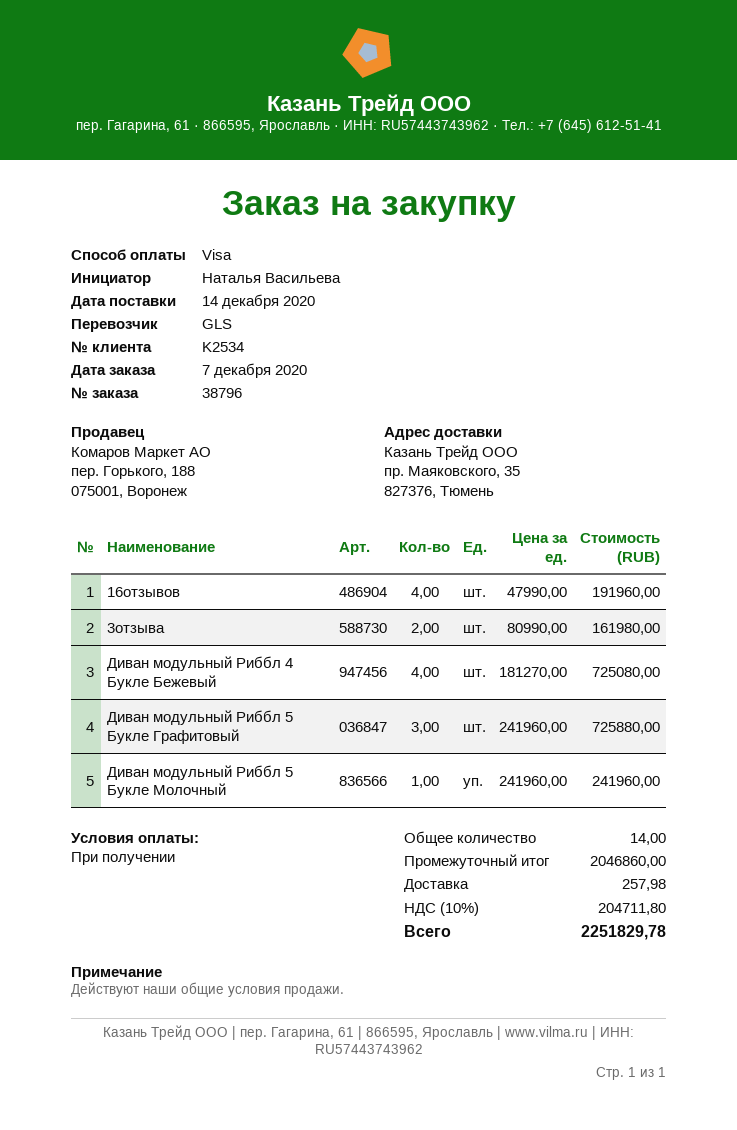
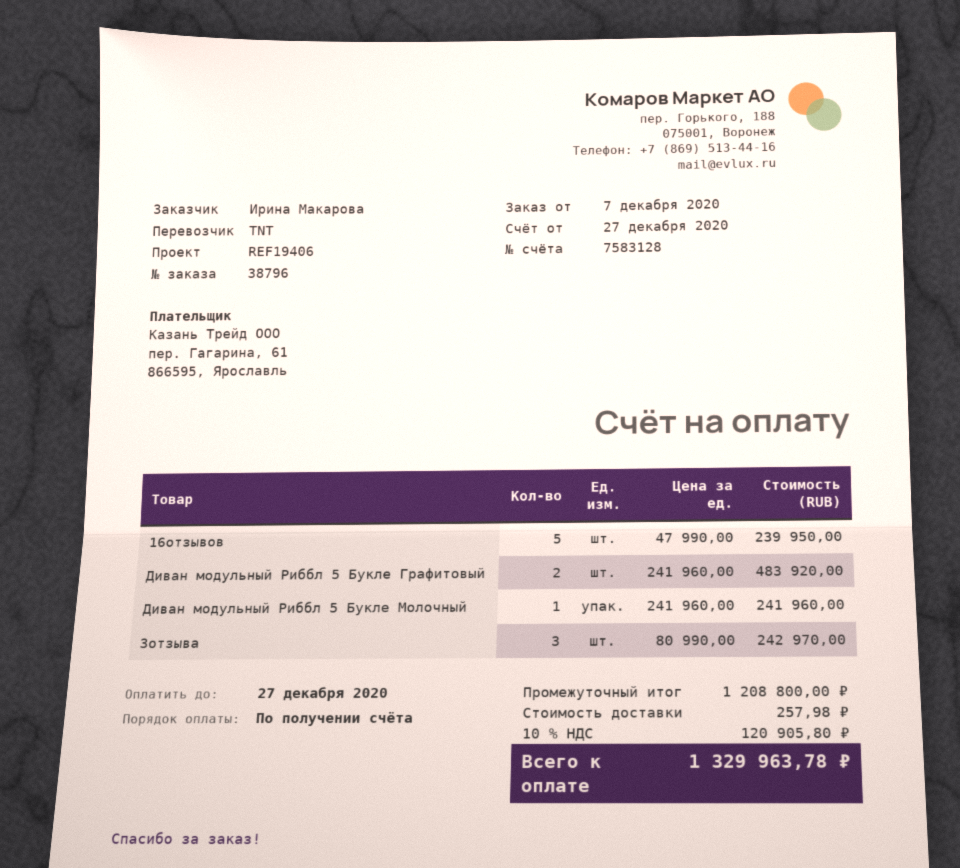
ordered by: Наталья Васильева -> Ирина Макарова
shipping method: GLS -> TNT
16отзывов: 4 x 47990.00 = 191960.00 -> 5 x 47990.00 = 239950.00
3отзыва: 2 x 80990.00 = 161980.00 -> 3 x 80990.00 = 242970.00
Диван модульный Риббл 4 Букле Бежевый: 4 x 181270.00 = 725080.00 -> none
Диван модульный Риббл 5 Букле Графитовый: 3 x 241960.00 = 725880.00 -> 2 x 241960.00 = 483920.00
subtotal: 2046860.00 -> 1208800.00
tax: 10% = 204711.80 -> 10% = 120905.80
total: 2251829.78 -> 1329963.78

